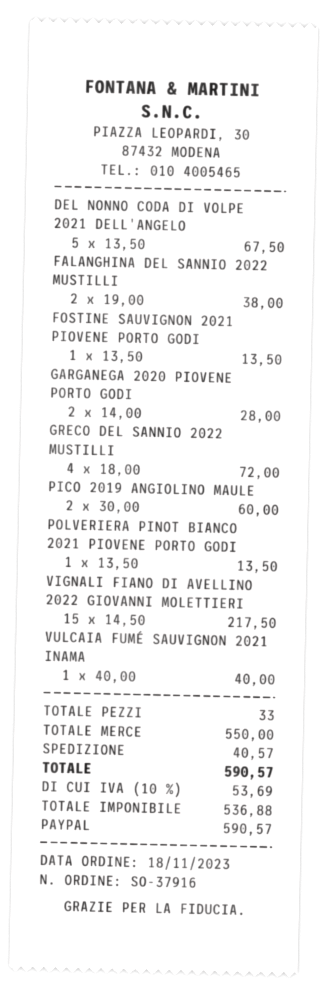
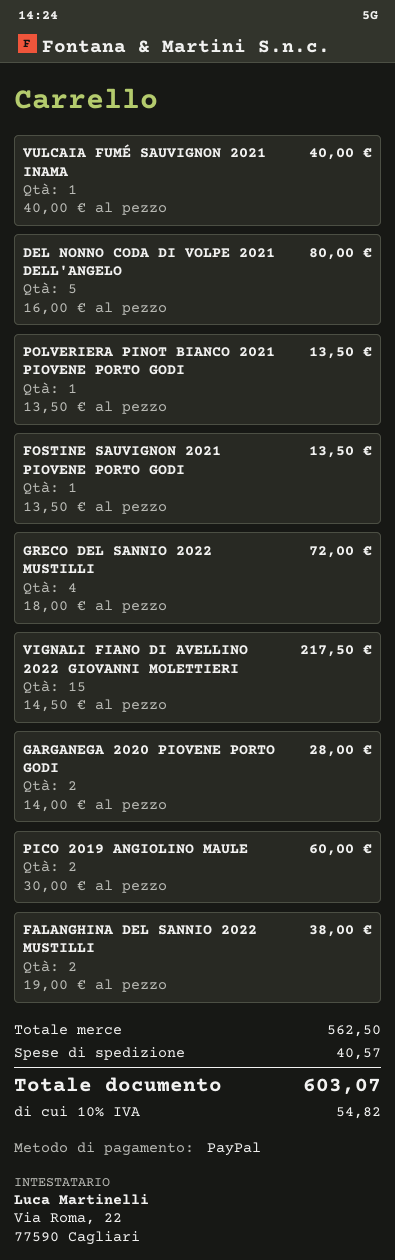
DEL NONNO CODA DI VOLPE 2021 DELL'ANGELO: 5 x 13.50 = 67.50 -> 5 x 16.00 = 80.00
subtotal: 550.00 -> 562.50
tax: 10% = 53.69 -> 10% = 54.82
total: 590.57 -> 603.07

